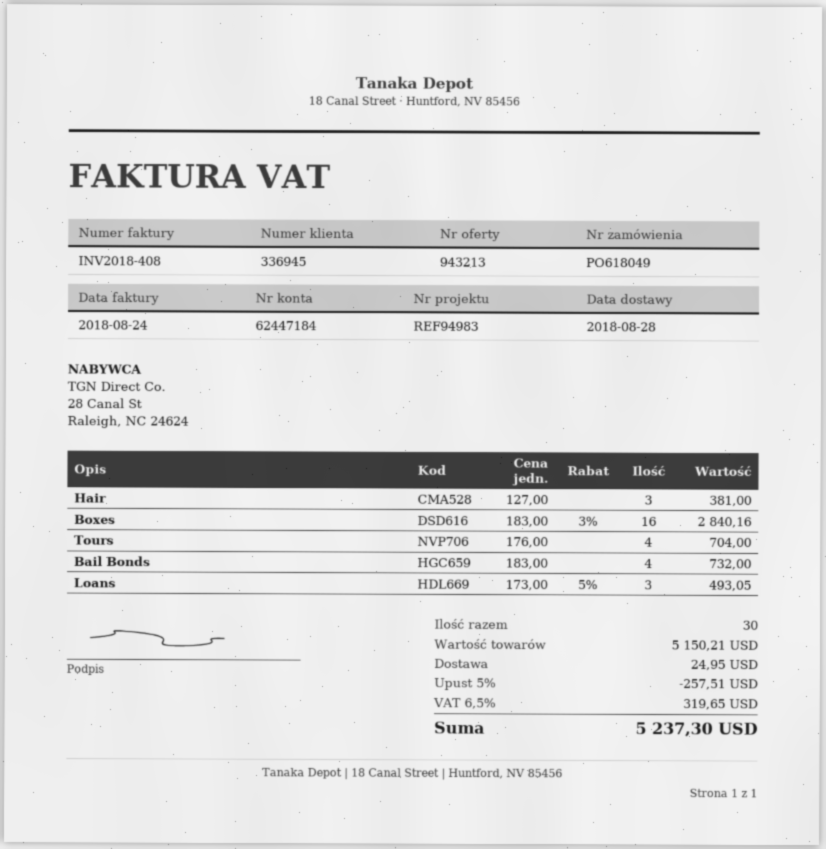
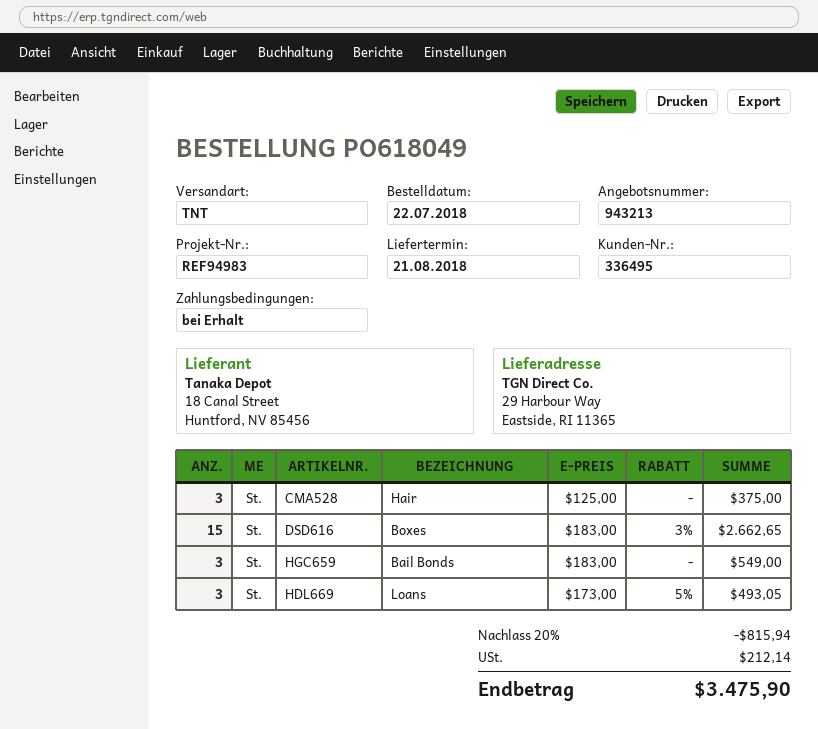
delivery date: 2018-08-28 -> 2018-08-21
customer number: 336945 -> 336495
Hair: 3 x 127.00 = 381.00 -> 3 x 125.00 = 375.00
Boxes: 16 x 183.00 - 3% = 2840.16 -> 15 x 183.00 - 3% = 2662.65
Tours: 4 x 176.00 = 704.00 -> none
Bail Bonds: 4 x 183.00 = 732.00 -> 3 x 183.00 = 549.00
discount: 5% = 257.51 -> 20% = 815.94
shipping: 24.95 -> none
tax: 319.65 -> 212.14
total: 5237.30 -> 3475.90

